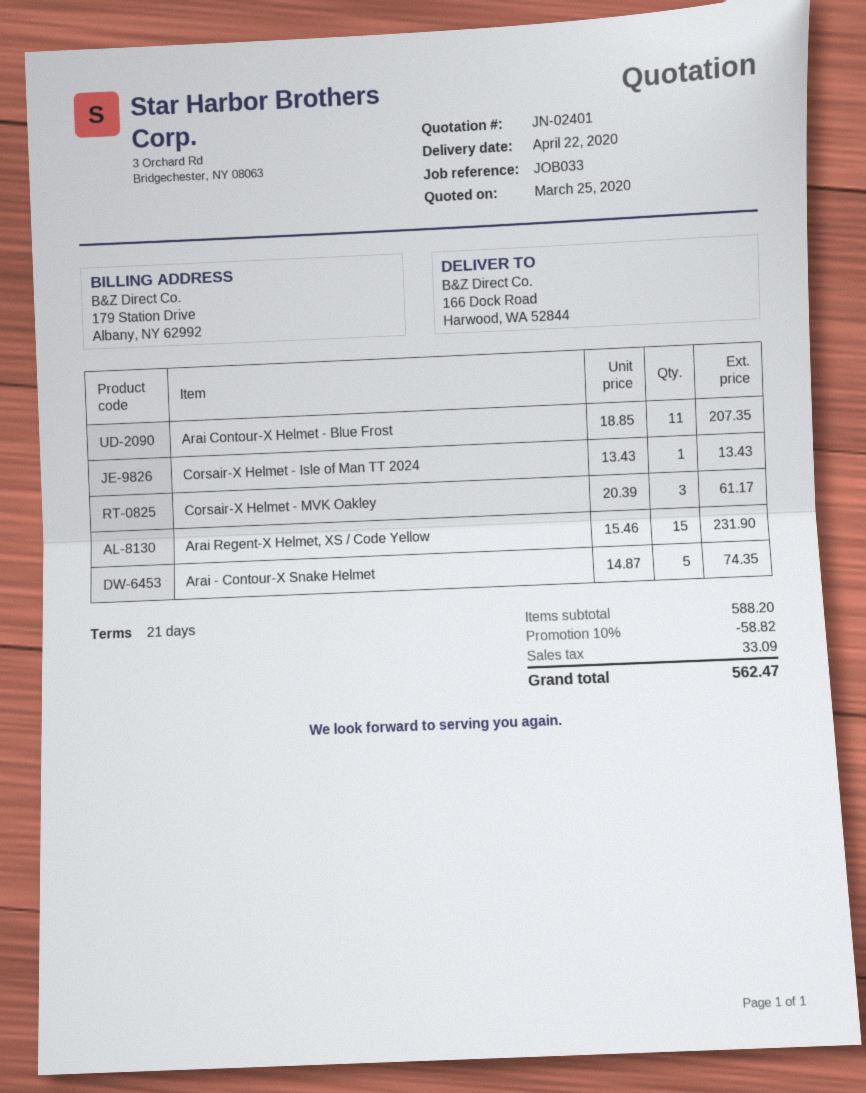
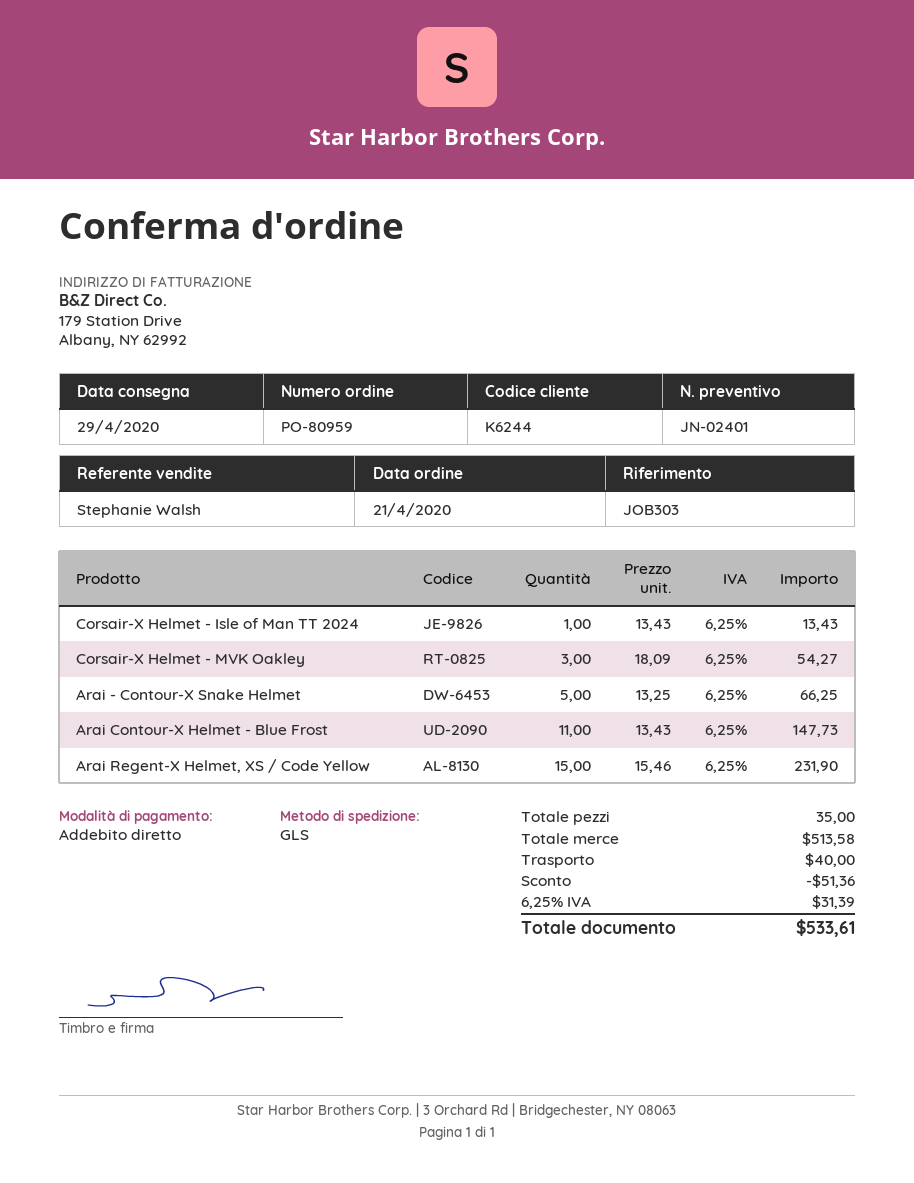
delivery date: 2020-04-22 -> 2020-04-29
reference: JOB033 -> JOB303
Arai Contour-X Helmet - Blue Frost: 11 x 18.85 = 207.35 -> 11 x 13.43 = 147.73
Corsair-X Helmet - MVK Oakley: 3 x 20.39 = 61.17 -> 3 x 18.09 = 54.27
Arai - Contour-X Snake Helmet: 5 x 14.87 = 74.35 -> 5 x 13.25 = 66.25
subtotal: 588.20 -> 513.58
discount: 58.82 -> 51.36
shipping: none -> 40.00
tax: 33.09 -> 31.39
total: 562.47 -> 533.61

